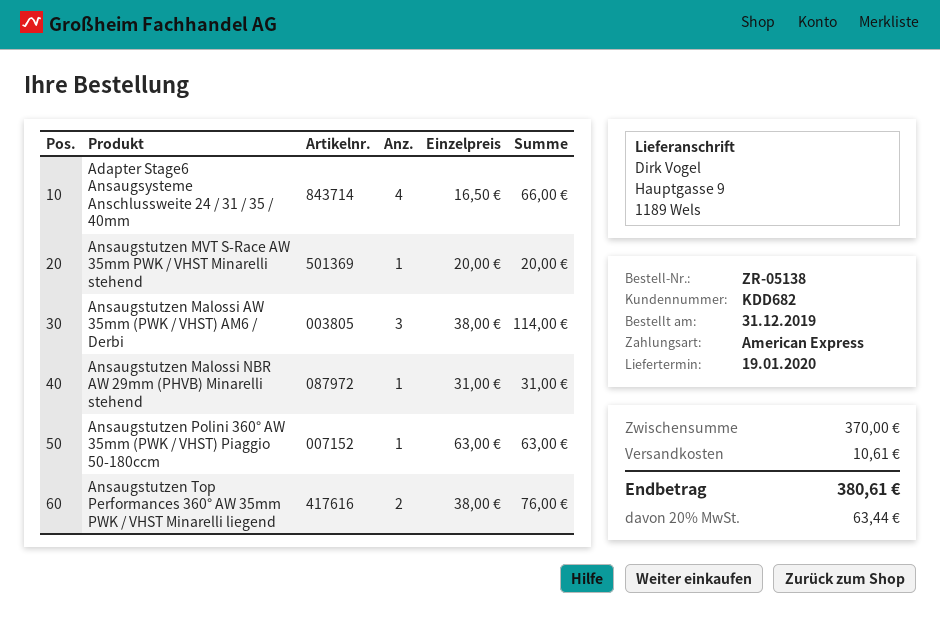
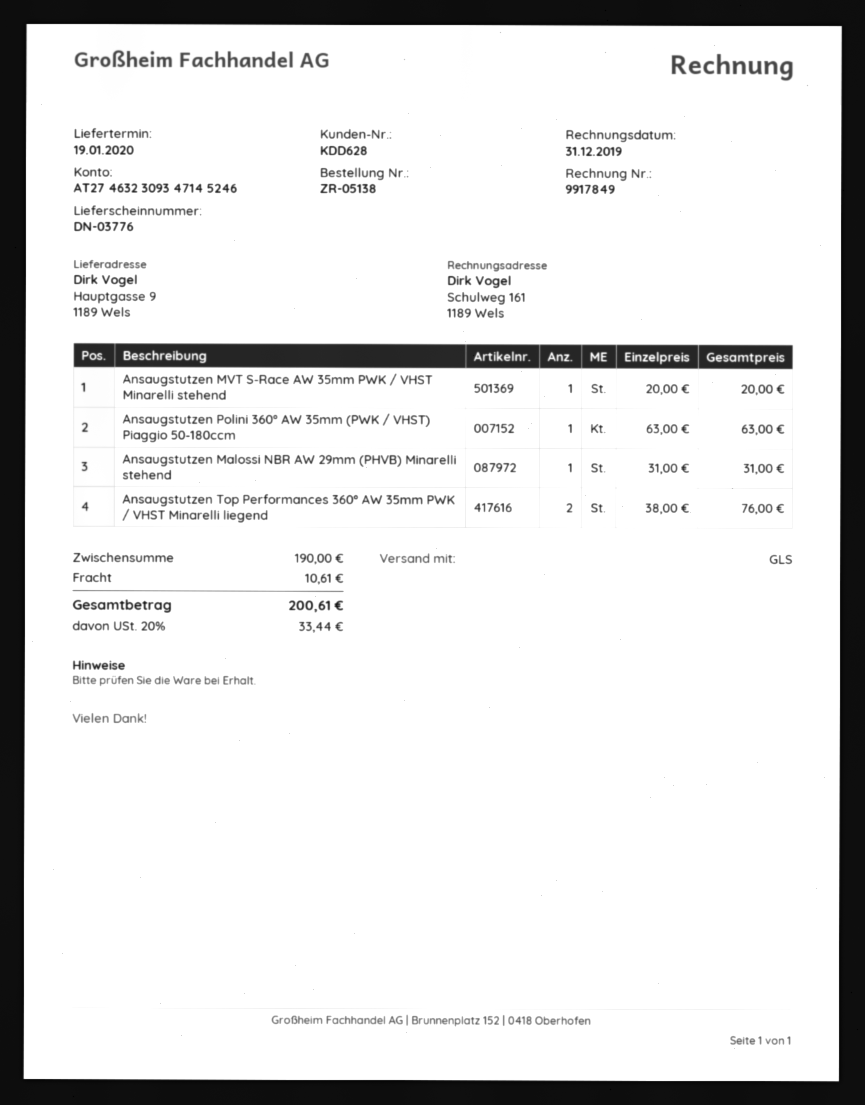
customer number: KDD682 -> KDD628
Adapter Stage6 Ansaugsysteme Anschlussweite 24 / 31 / 35 / 40mm: 4 x 16.50 = 66.00 -> none
Ansaugstutzen Malossi AW 35mm (PWK / VHST) AM6 / Derbi: 3 x 38.00 = 114.00 -> none
subtotal: 370.00 -> 190.00
tax: 20% = 63.44 -> 20% = 33.44
total: 380.61 -> 200.61

